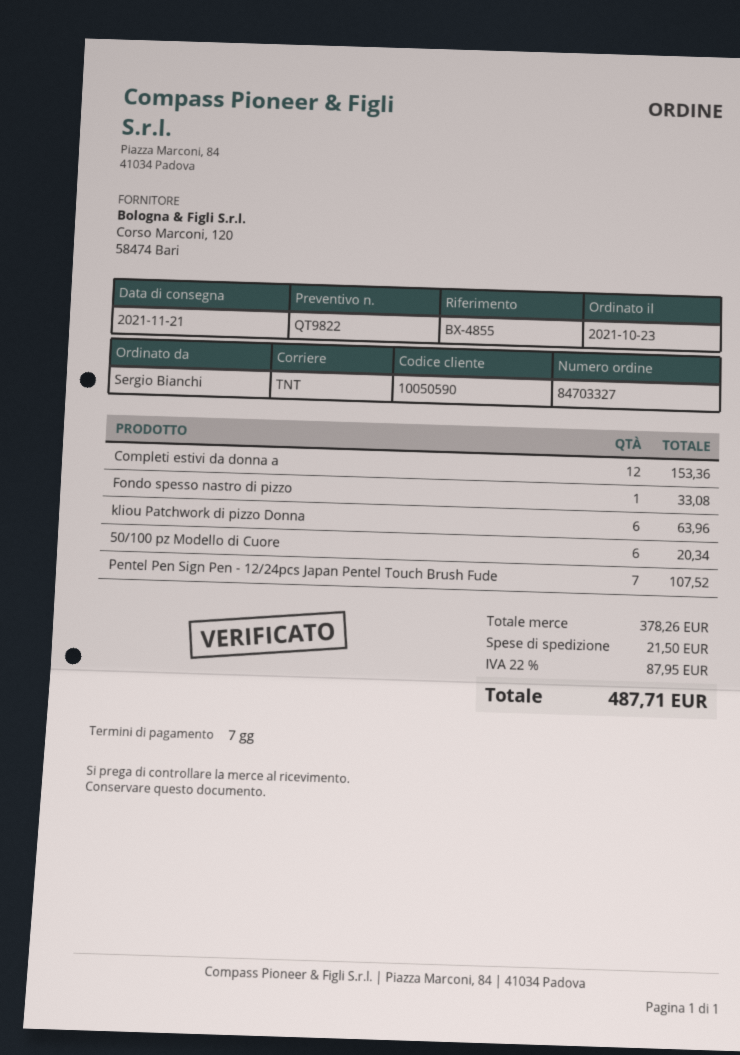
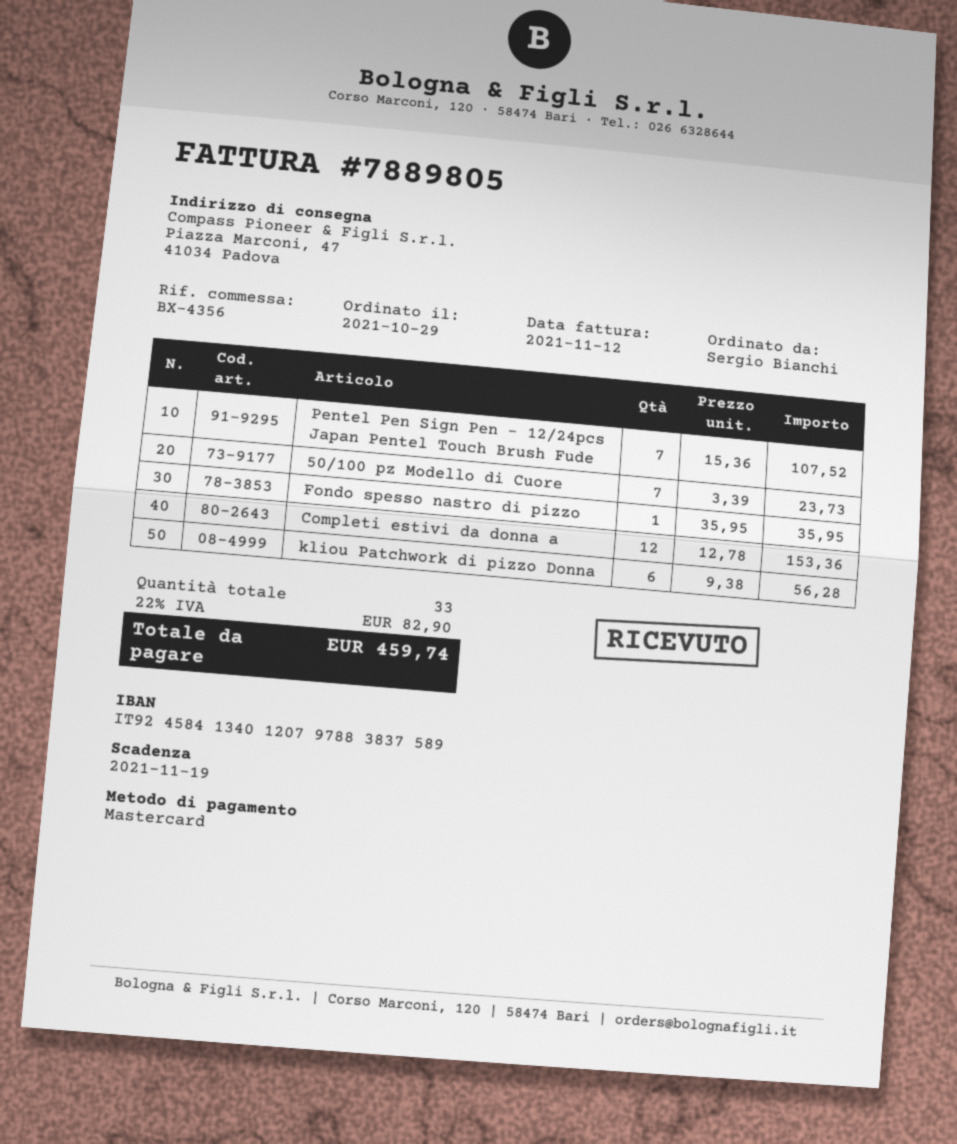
order date: 2021-10-23 -> 2021-10-29
reference: BX-4855 -> BX-4356
Fondo spesso nastro di pizzo: 1 for 33.08 -> 1 for 35.95
kliou Patchwork di pizzo Donna: 6 for 63.96 -> 6 for 56.28
50/100 pz Modello di Cuore: 6 for 20.34 -> 7 for 23.73
shipping: 21.50 -> none
tax: 22% = 87.95 -> 22% = 82.90
total: 487.71 -> 459.74

